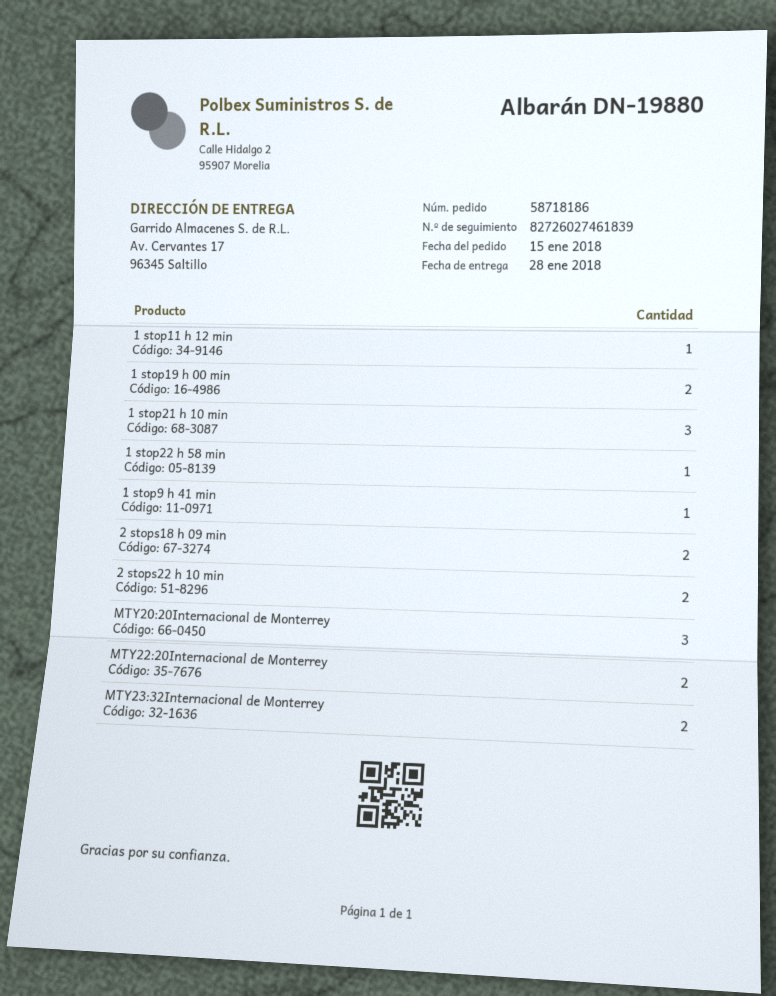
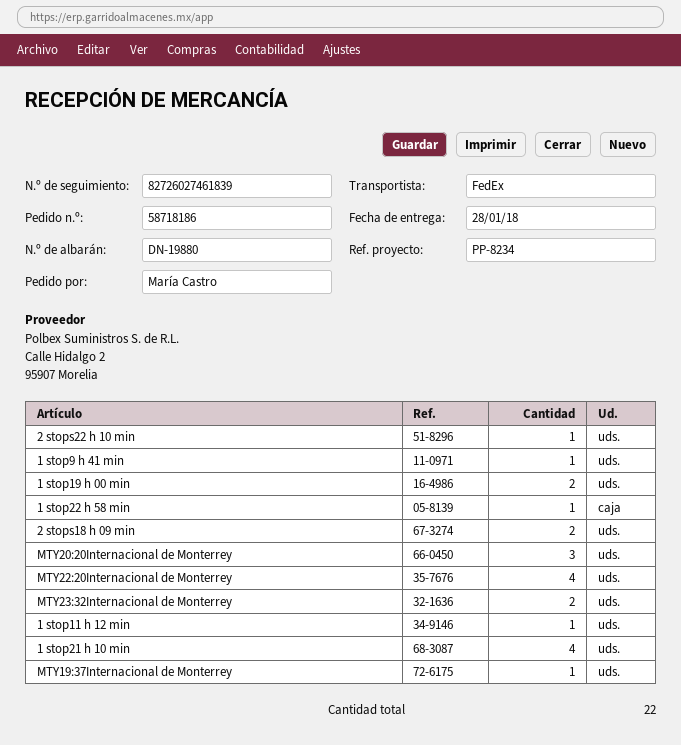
1 stop21 h 10 min: 3 -> 4
2 stops22 h 10 min: 2 -> 1
MTY22:20Internacional de Monterrey: 2 -> 4
MTY19:37Internacional de Monterrey: none -> 1

